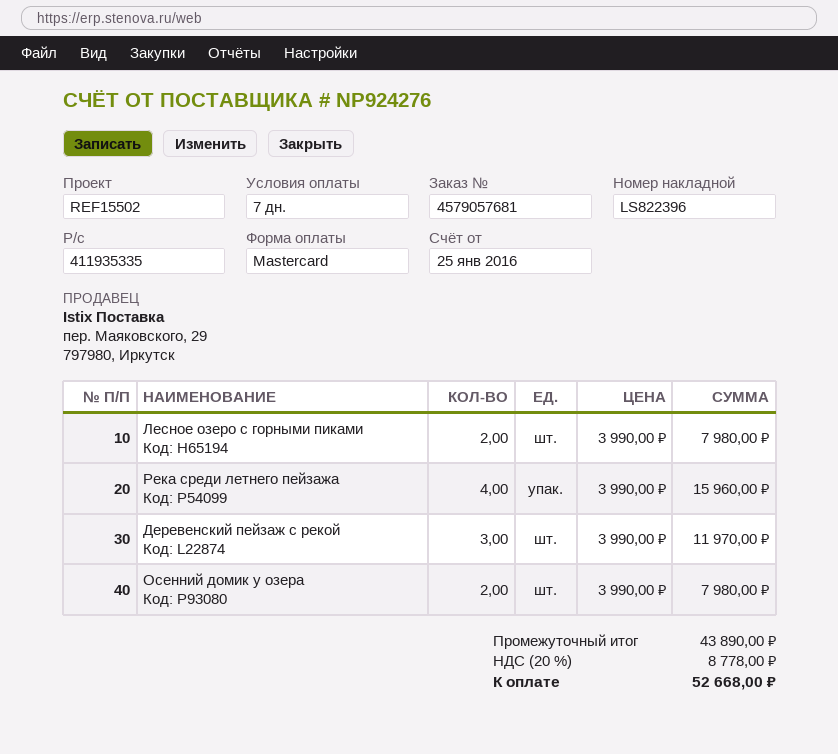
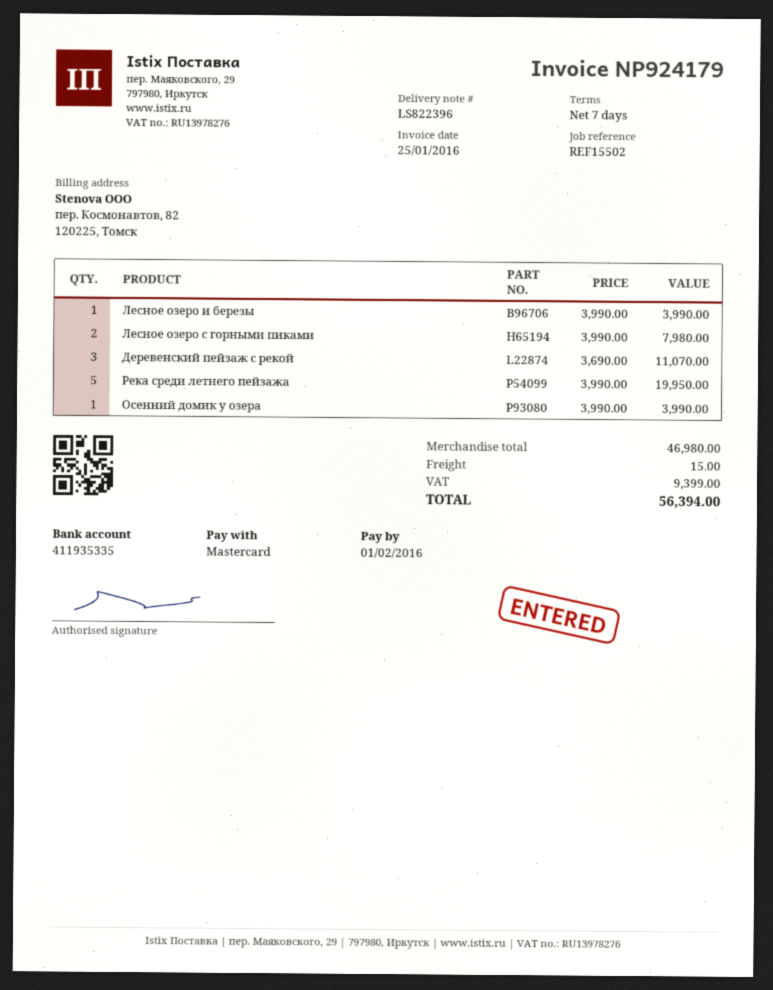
invoice number: NP924276 -> NP924179
Река среди летнего пейзажа: 4 x 3990.00 = 15960.00 -> 5 x 3990.00 = 19950.00
Деревенский пейзаж с рекой: 3 x 3990.00 = 11970.00 -> 3 x 3690.00 = 11070.00
Осенний домик у озера: 2 x 3990.00 = 7980.00 -> 1 x 3990.00 = 3990.00
Лесное озеро и березы: none -> 1 x 3990.00 = 3990.00
subtotal: 43890.00 -> 46980.00
shipping: none -> 15.00
tax: 8778.00 -> 9399.00
total: 52668.00 -> 56394.00

